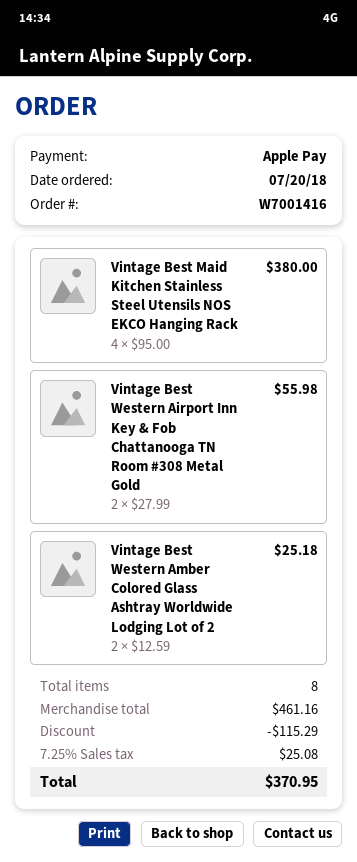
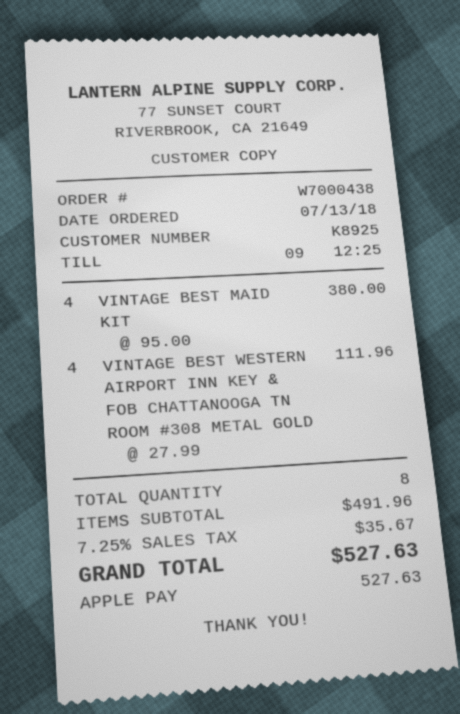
order number: W7001416 -> W7000438
order date: 2018-07-20 -> 2018-07-13
Vintage Best Western Airport Inn Key & Fob Chattanooga TN Room #308 Metal Gold: 2 x 27.99 = 55.98 -> 4 x 27.99 = 111.96
Vintage Best Western Amber Colored Glass Ashtray Worldwide Lodging Lot of 2: 2 x 12.59 = 25.18 -> none
subtotal: 461.16 -> 491.96
discount: 115.29 -> none
tax: 7.25% = 25.08 -> 7.25% = 35.67
total: 370.95 -> 527.63

